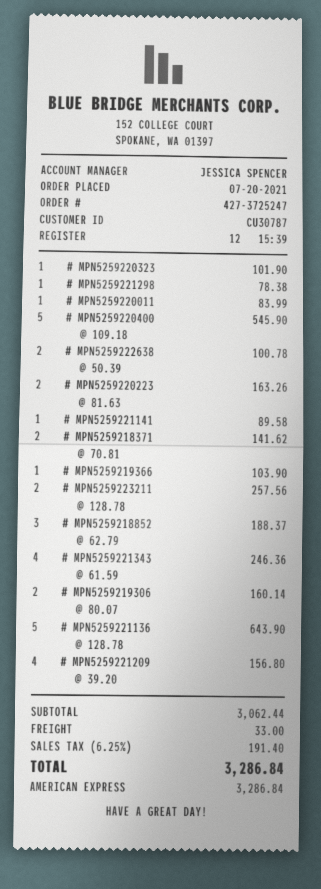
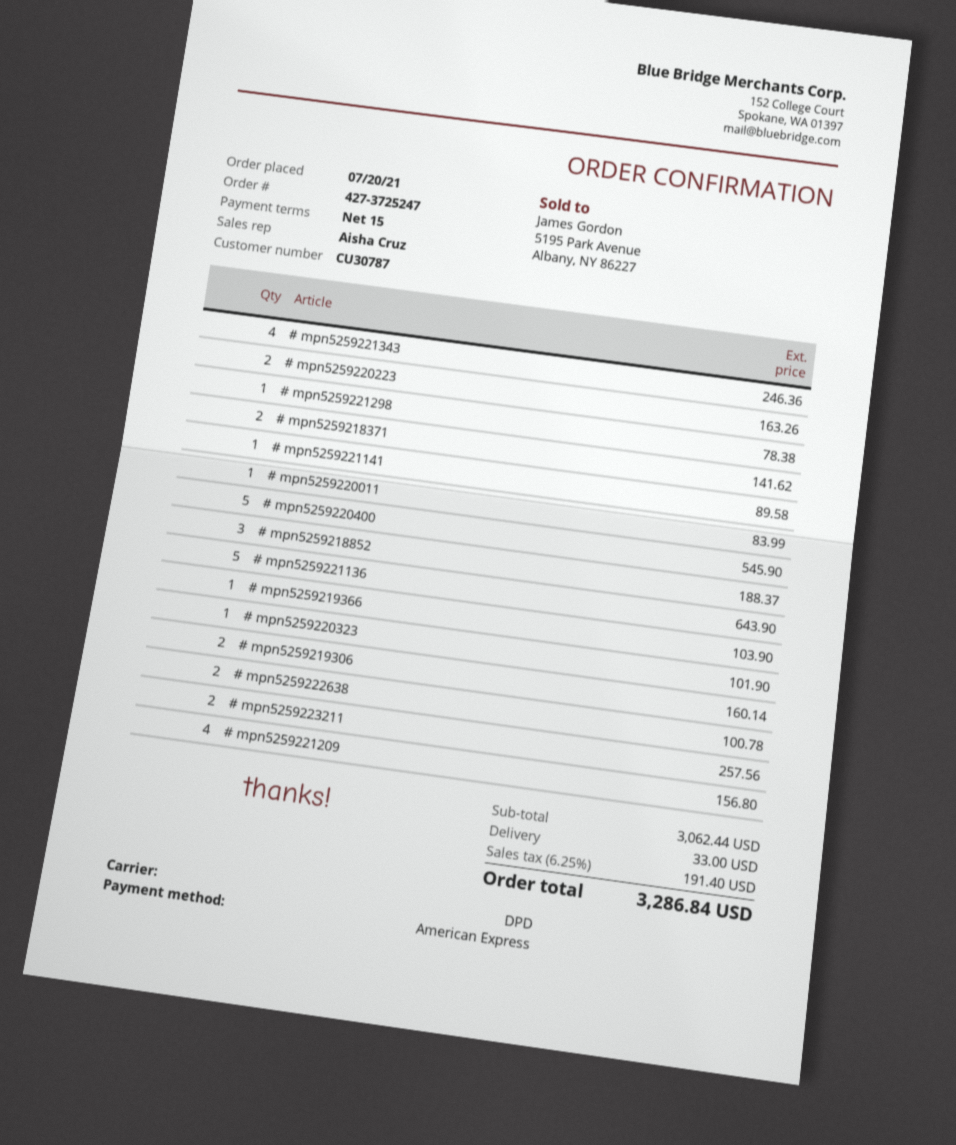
sales rep: JESSICA SPENCER -> Aisha Cruz

